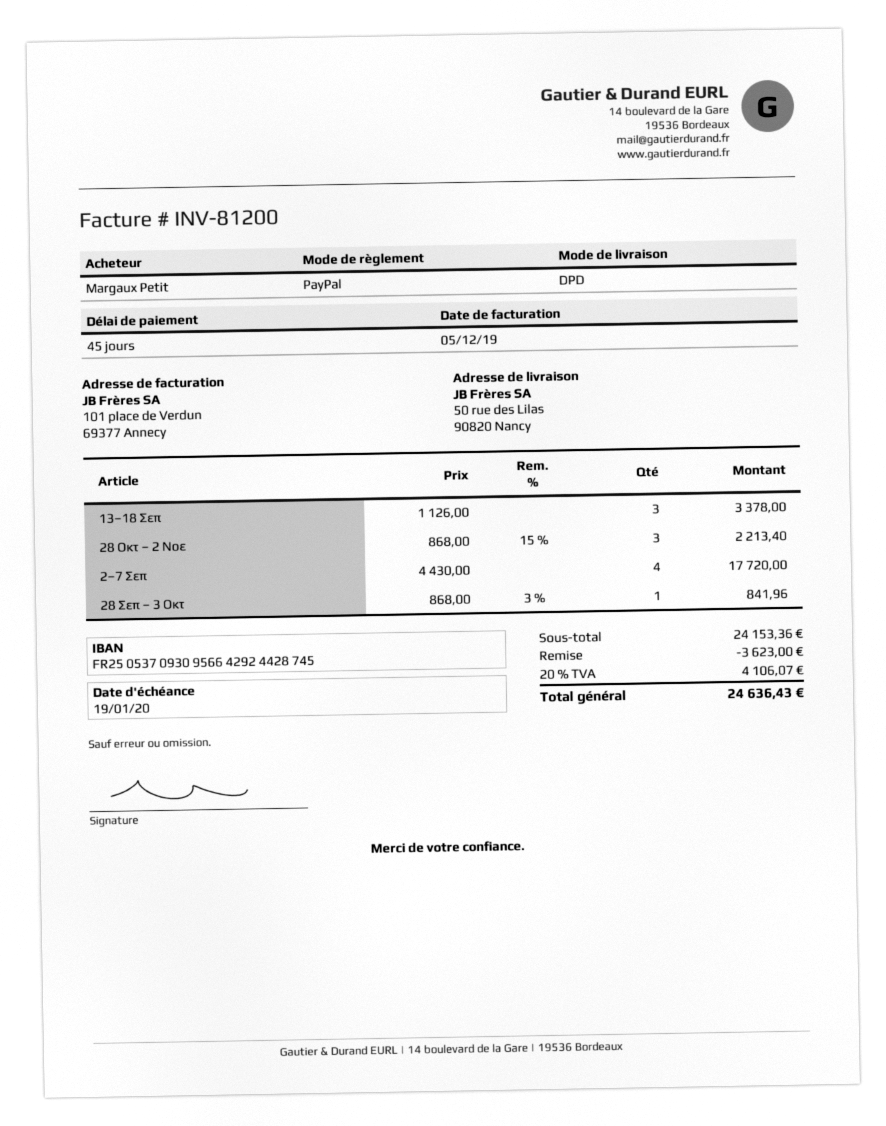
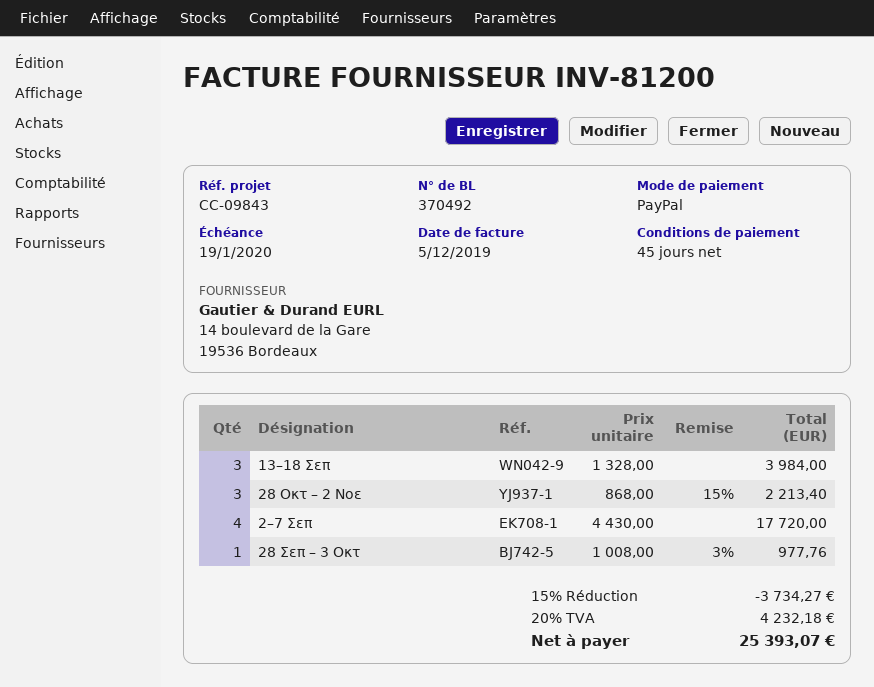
13–18 Σεπ: 3 x 1126.00 = 3378.00 -> 3 x 1328.00 = 3984.00
28 Σεπ – 3 Οκτ: 1 x 868.00 - 3% = 841.96 -> 1 x 1008.00 - 3% = 977.76
discount: 3623.00 -> 3734.27
tax: 20% = 4106.07 -> 20% = 4232.18
total: 24636.43 -> 25393.07

